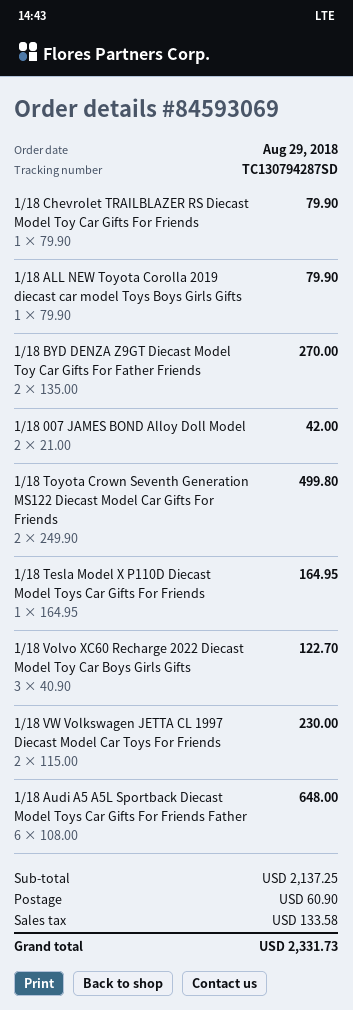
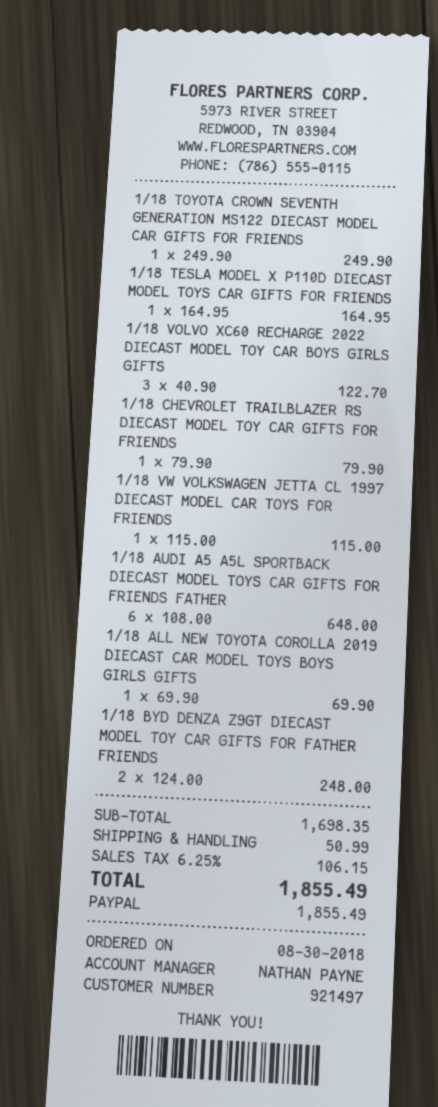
order date: 2018-08-29 -> 2018-08-30
1/18 ALL NEW Toyota Corolla 2019 diecast car model Toys Boys Girls Gifts: 1 x 79.90 = 79.90 -> 1 x 69.90 = 69.90
1/18 BYD DENZA Z9GT Diecast Model Toy Car Gifts For Father Friends: 2 x 135.00 = 270.00 -> 2 x 124.00 = 248.00
1/18 007 JAMES BOND Alloy Doll Model: 2 x 21.00 = 42.00 -> none
1/18 Toyota Crown Seventh Generation MS122 Diecast Model Car Gifts For Friends: 2 x 249.90 = 499.80 -> 1 x 249.90 = 249.90
1/18 VW Volkswagen JETTA CL 1997 Diecast Model Car Toys For Friends: 2 x 115.00 = 230.00 -> 1 x 115.00 = 115.00
subtotal: 2137.25 -> 1698.35
shipping: 60.90 -> 50.99
tax: 133.58 -> 106.15
total: 2331.73 -> 1855.49

